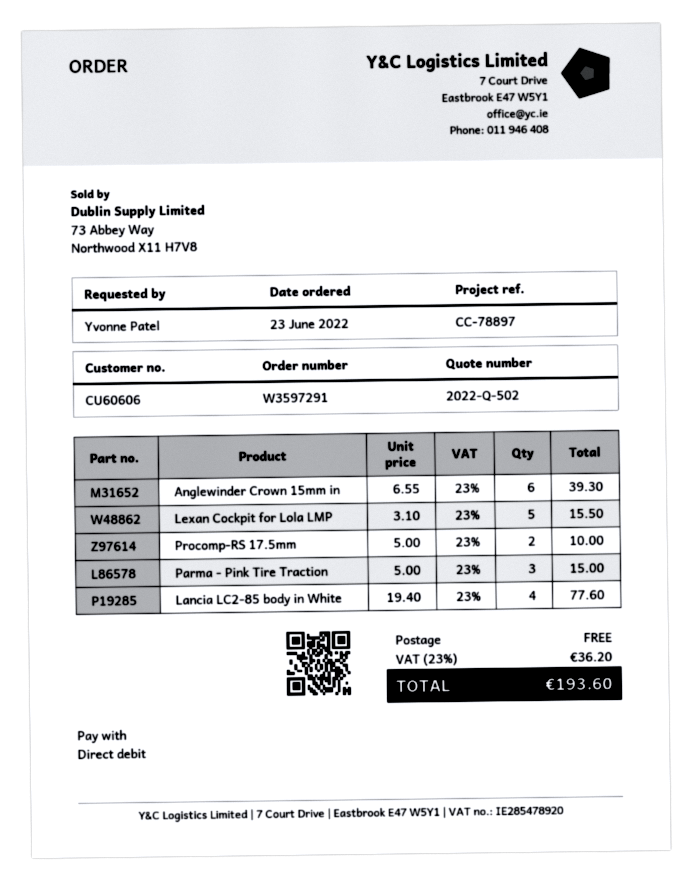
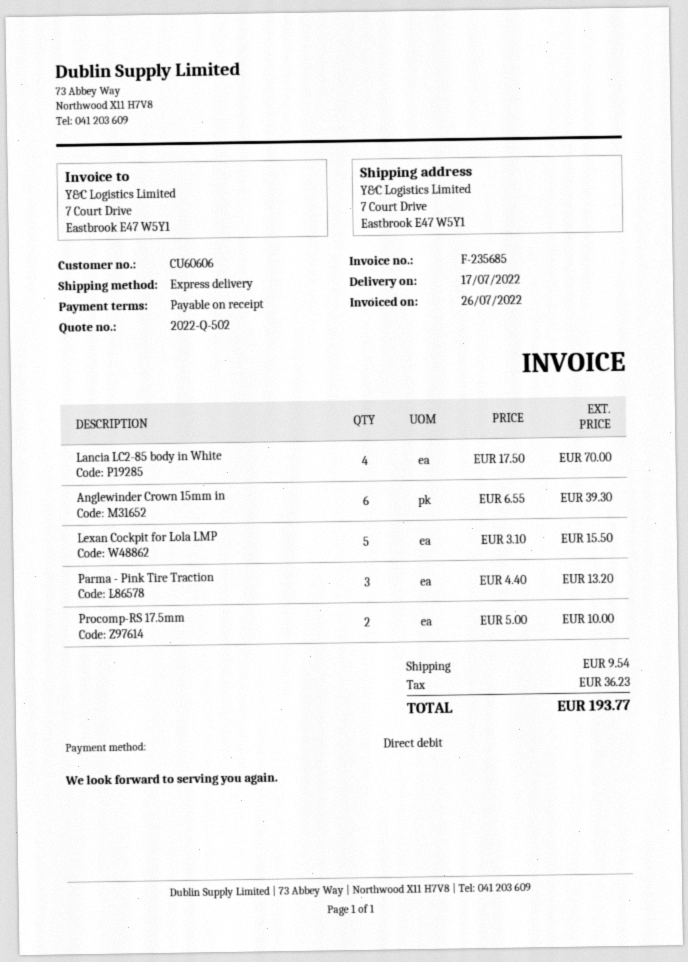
Parma - Pink Tire Traction: 3 x 5.00 = 15.00 -> 3 x 4.40 = 13.20
Lancia LC2-85 body in White: 4 x 19.40 = 77.60 -> 4 x 17.50 = 70.00
shipping: 0.00 -> 9.54
tax: 36.20 -> 36.23
total: 193.60 -> 193.77

